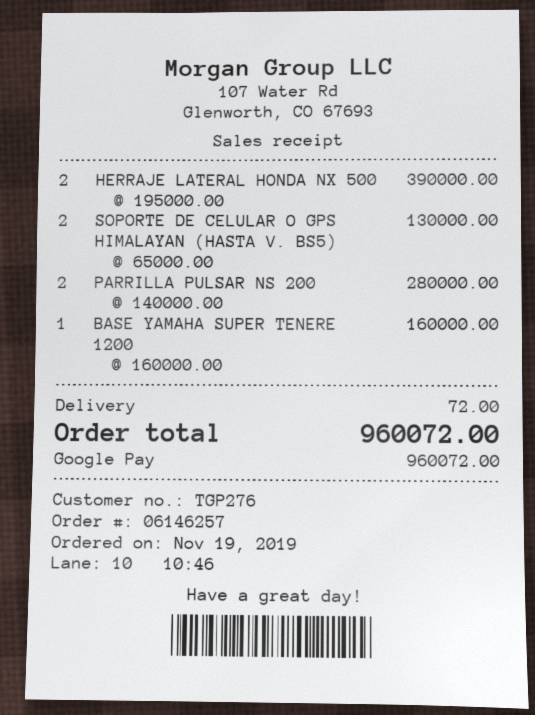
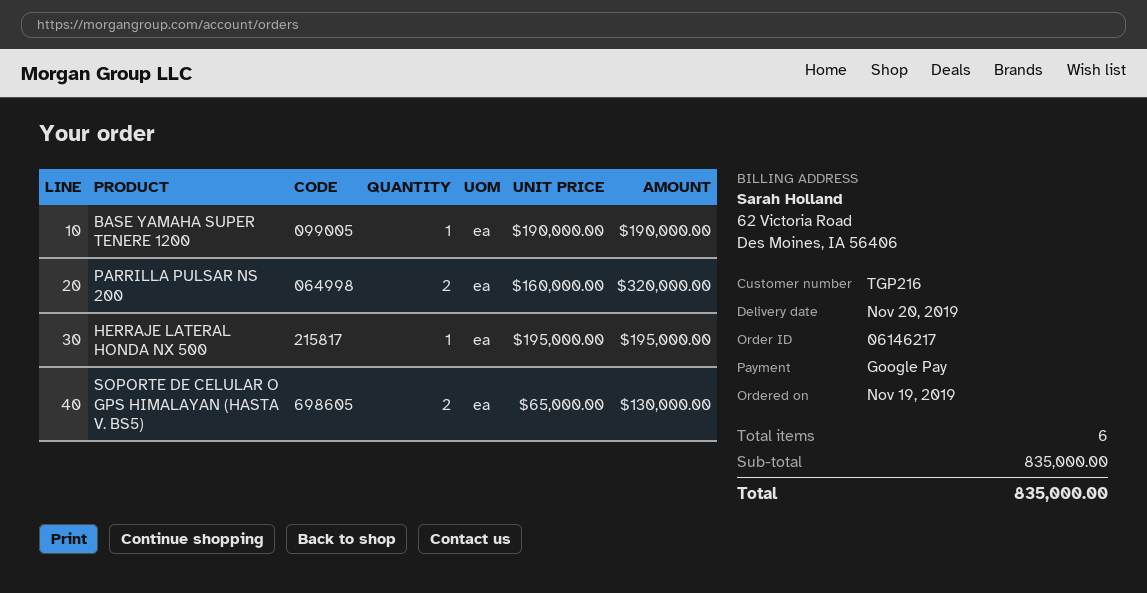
order number: 06146257 -> 06146217
customer number: TGP276 -> TGP216
HERRAJE LATERAL HONDA NX 500: 2 x 195000.00 = 390000.00 -> 1 x 195000.00 = 195000.00
PARRILLA PULSAR NS 200: 2 x 140000.00 = 280000.00 -> 2 x 160000.00 = 320000.00
BASE YAMAHA SUPER TENERE 1200: 1 x 160000.00 = 160000.00 -> 1 x 190000.00 = 190000.00
shipping: 72.00 -> none
total: 960072.00 -> 835000.00

